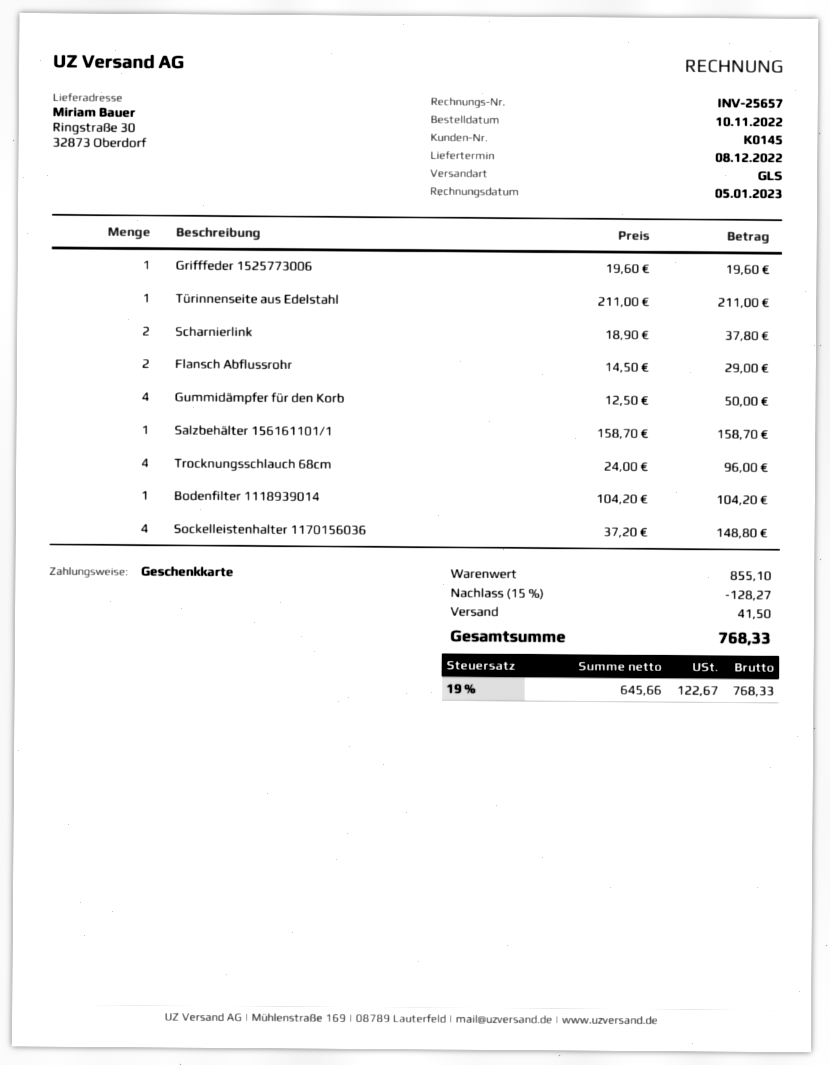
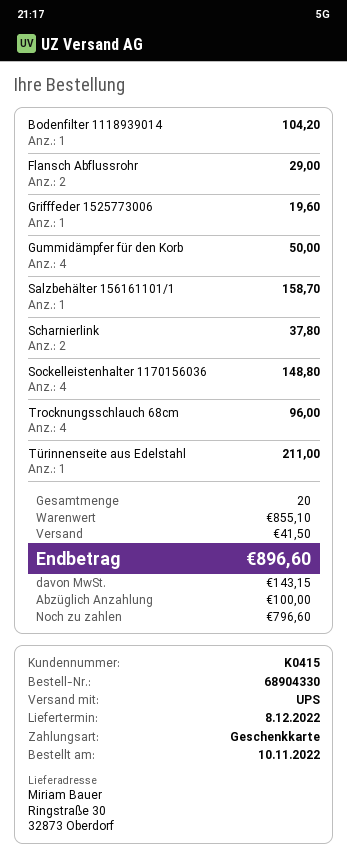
customer number: K0145 -> K0415
shipping method: GLS -> UPS
discount: 15% = 128.27 -> none
tax: 122.67 -> 143.15
total: 768.33 -> 896.60

